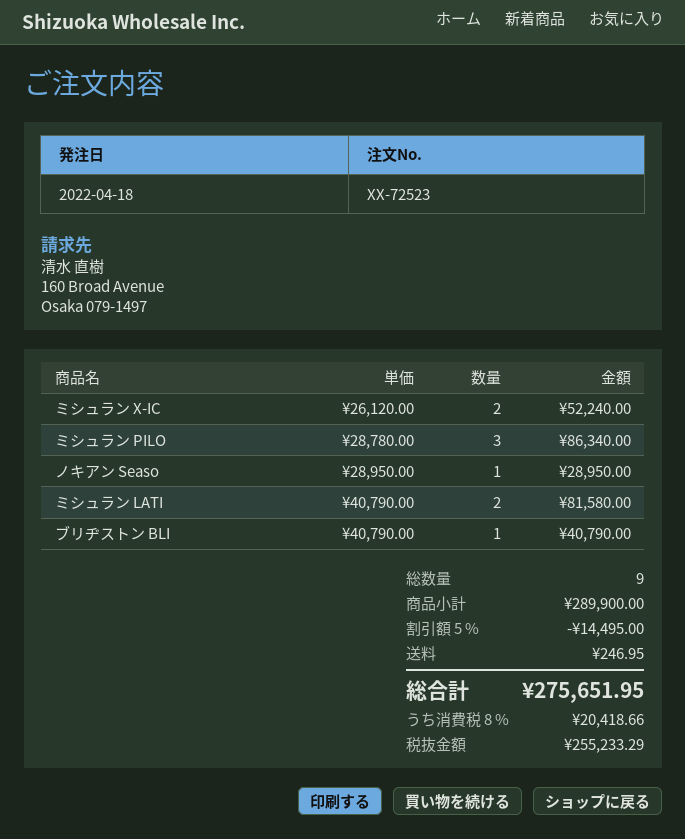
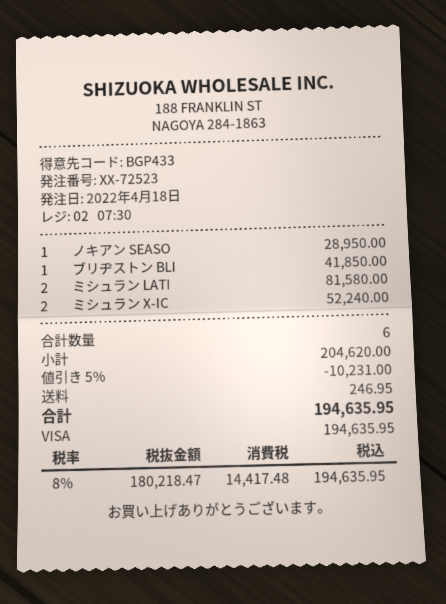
ミシュラン PILO: 3 for 86340.00 -> none
ブリヂストン BLI: 1 for 40790.00 -> 1 for 41850.00
total quantity: 9 -> 6
subtotal: 289900.00 -> 204620.00
discount: 5% = 14495.00 -> 5% = 10231.00
net: 255233.29 -> 180218.47
tax: 8% = 20418.66 -> 8% = 14417.48
total: 275651.95 -> 194635.95

